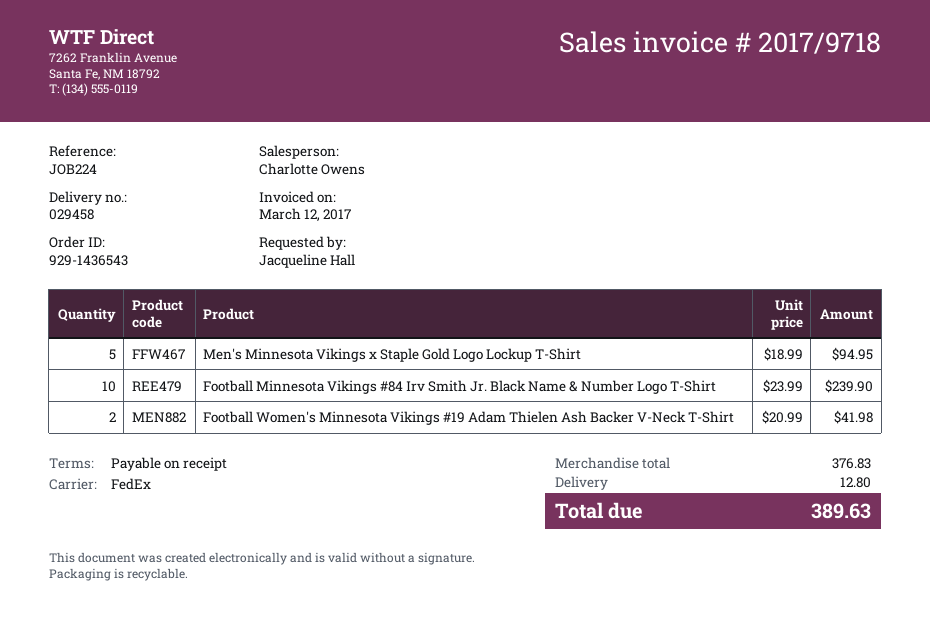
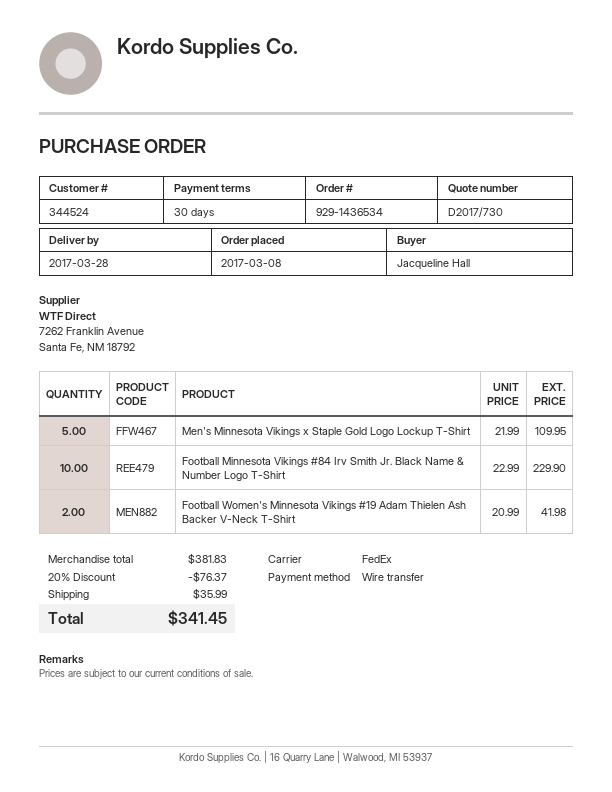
order number: 929-1436543 -> 929-1436534
payment terms: on receipt -> 30 days
Men's Minnesota Vikings x Staple Gold Logo Lockup T-Shirt: 5 x 18.99 = 94.95 -> 5 x 21.99 = 109.95
Football Minnesota Vikings #84 Irv Smith Jr. Black Name & Number Logo T-Shirt: 10 x 23.99 = 239.90 -> 10 x 22.99 = 229.90
subtotal: 376.83 -> 381.83
discount: none -> 20% = 76.37
shipping: 12.80 -> 35.99
total: 389.63 -> 341.45

